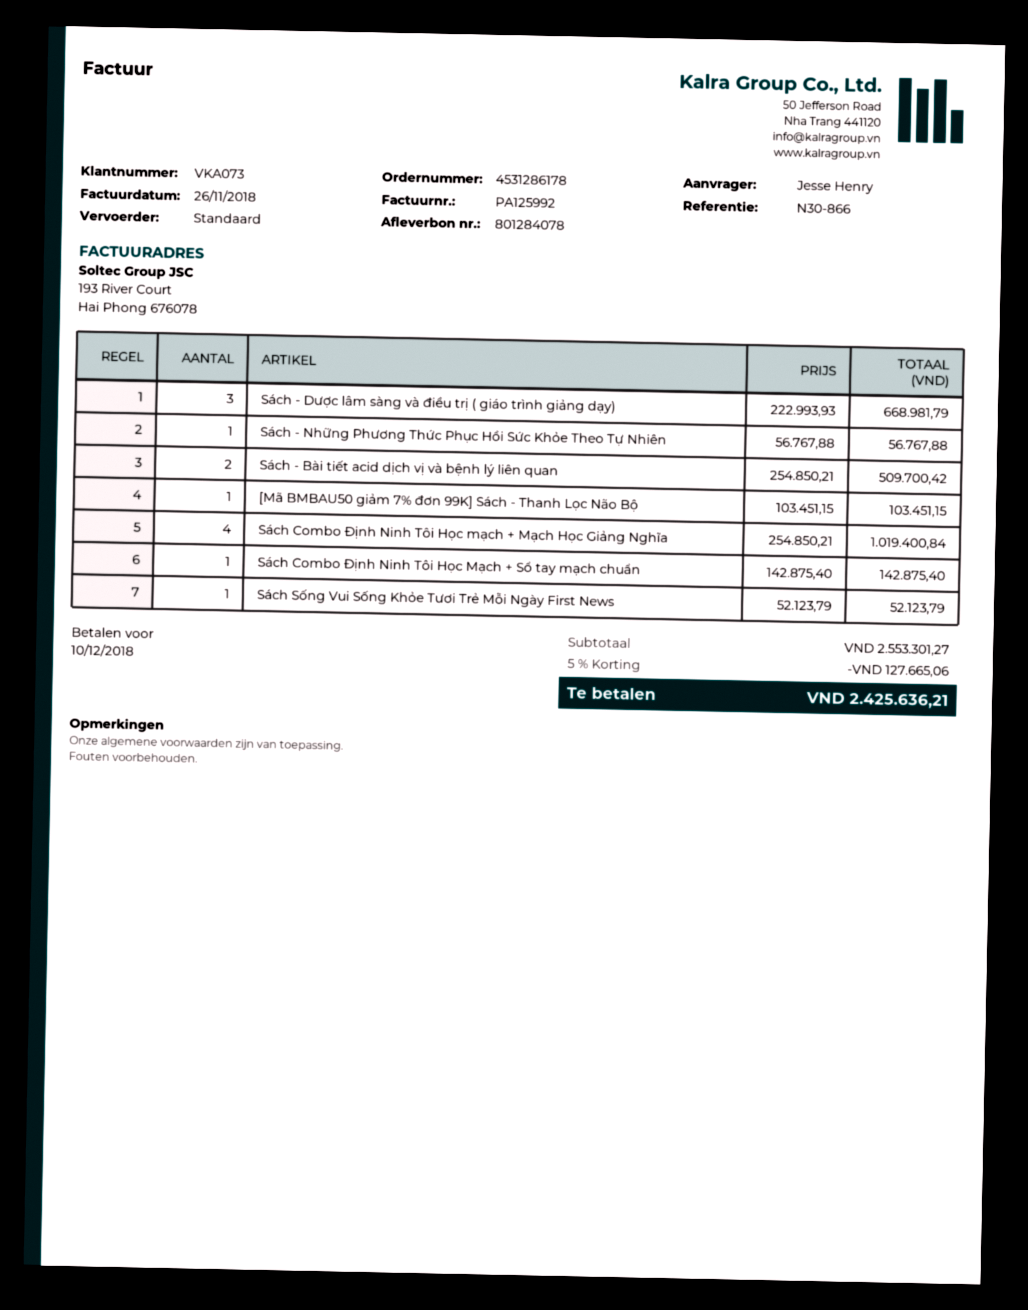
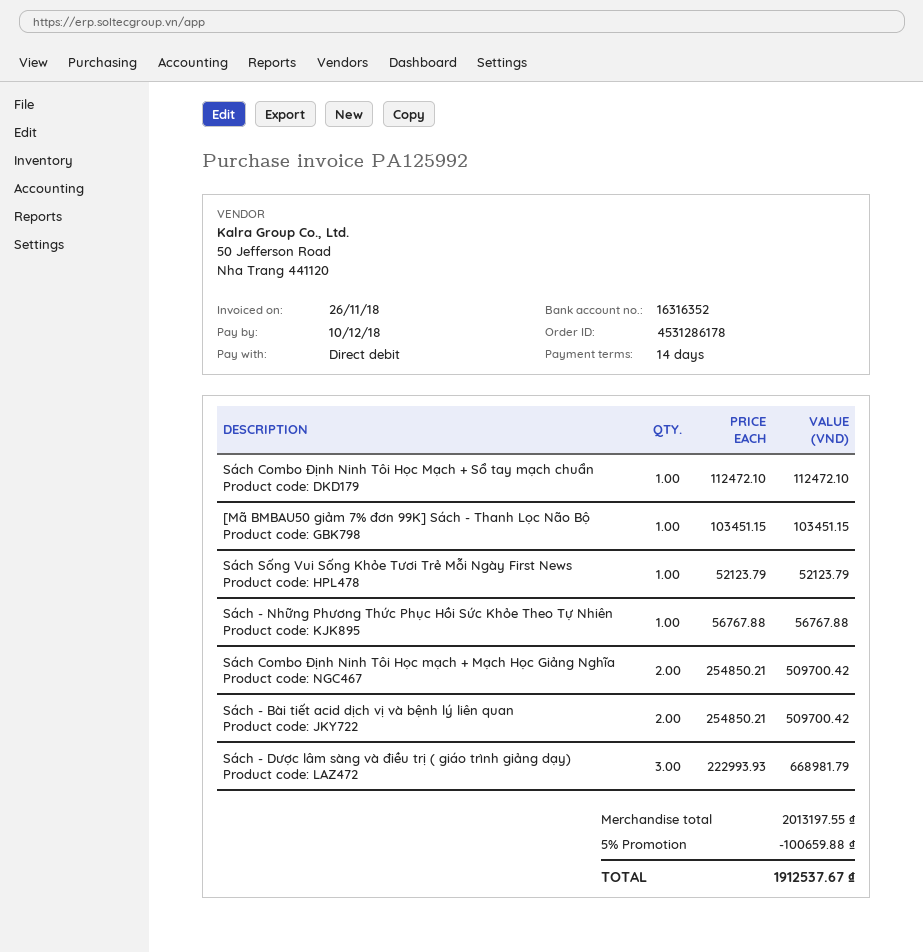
Sách Combo Định Ninh Tôi Học mạch + Mạch Học Giảng Nghĩa: 4 x 254850.21 = 1019400.84 -> 2 x 254850.21 = 509700.42
Sách Combo Định Ninh Tôi Học Mạch + Sổ tay mạch chuẩn: 1 x 142875.40 = 142875.40 -> 1 x 112472.10 = 112472.10
subtotal: 2553301.27 -> 2013197.55
discount: 5% = 127665.06 -> 5% = 100659.88
total: 2425636.21 -> 1912537.67

